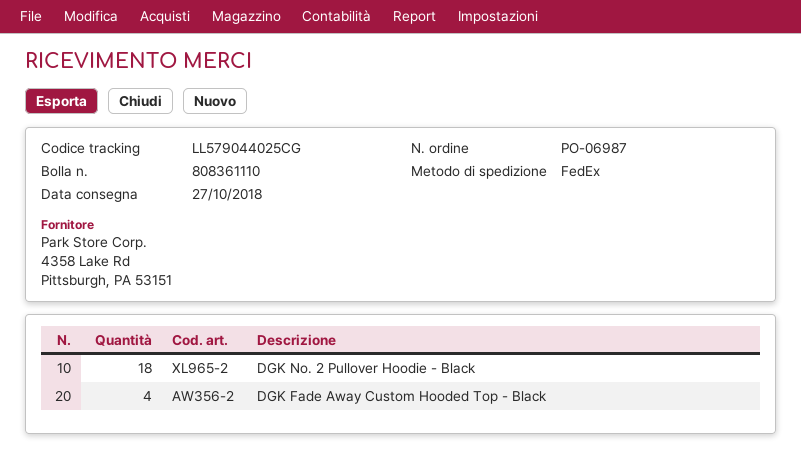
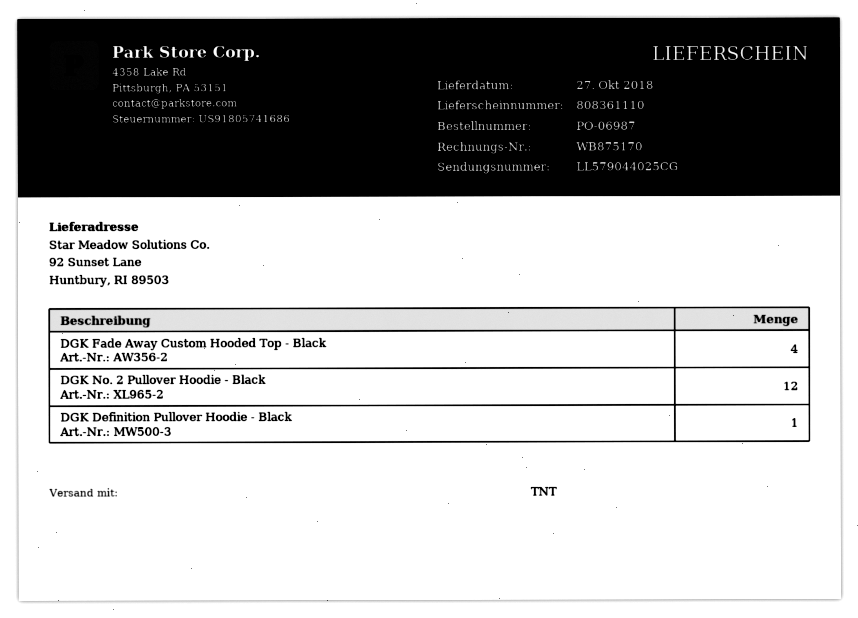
shipping method: FedEx -> TNT
DGK No. 2 Pullover Hoodie - Black: 18 -> 12
DGK Definition Pullover Hoodie - Black: none -> 1

